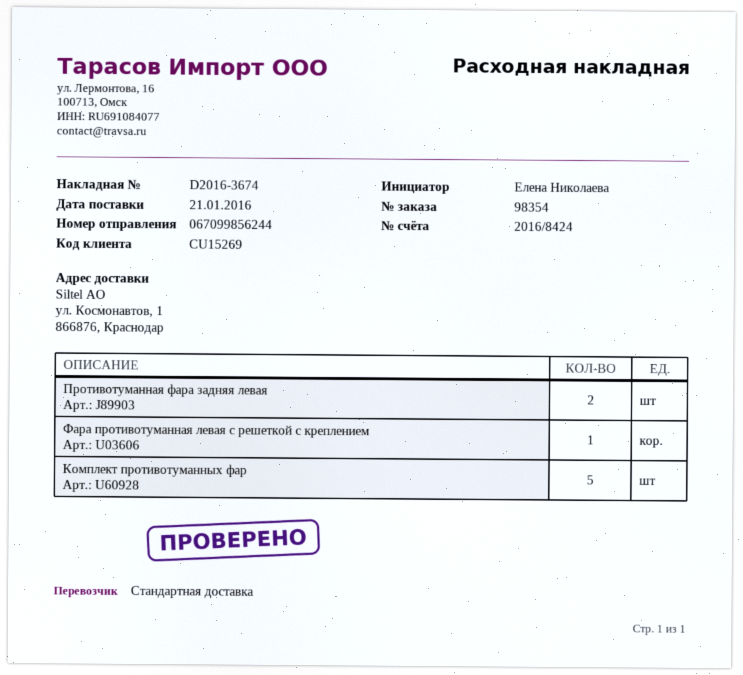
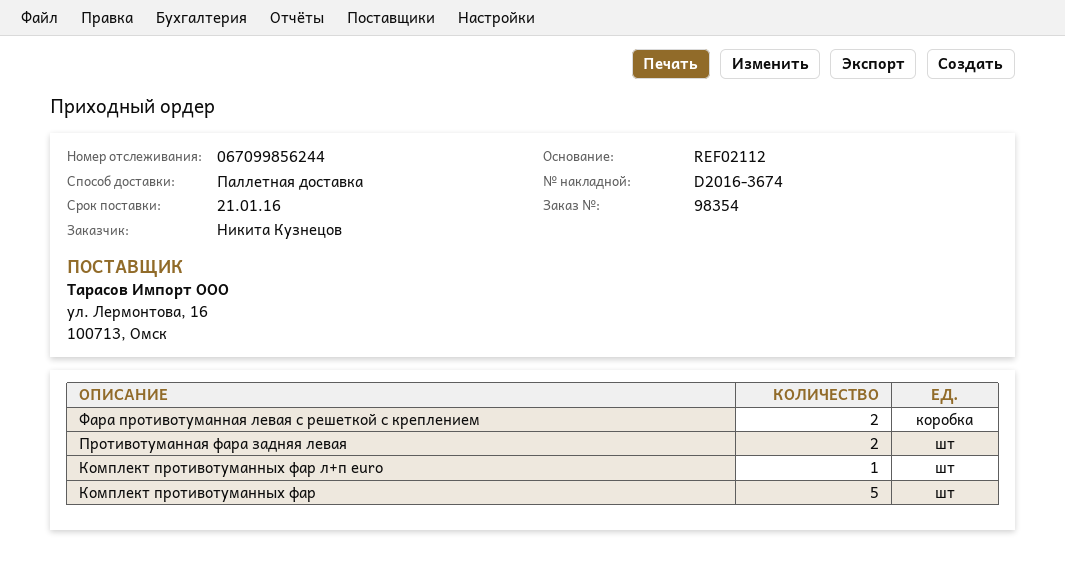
ordered by: Елена Николаева -> Никита Кузнецов
shipping method: standard -> pallet freight
Фара противотуманная левая с решеткой с креплением: 1 -> 2
Комплект противотуманных фар л+п euro: none -> 1

